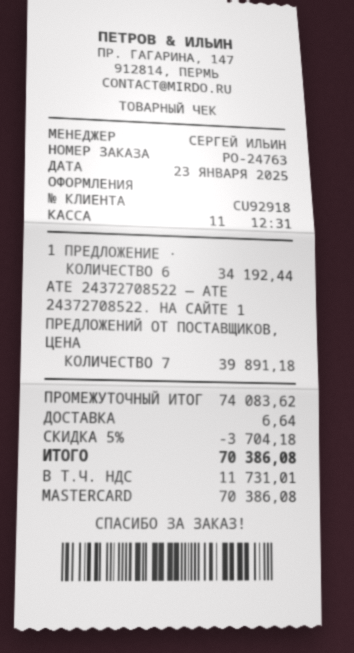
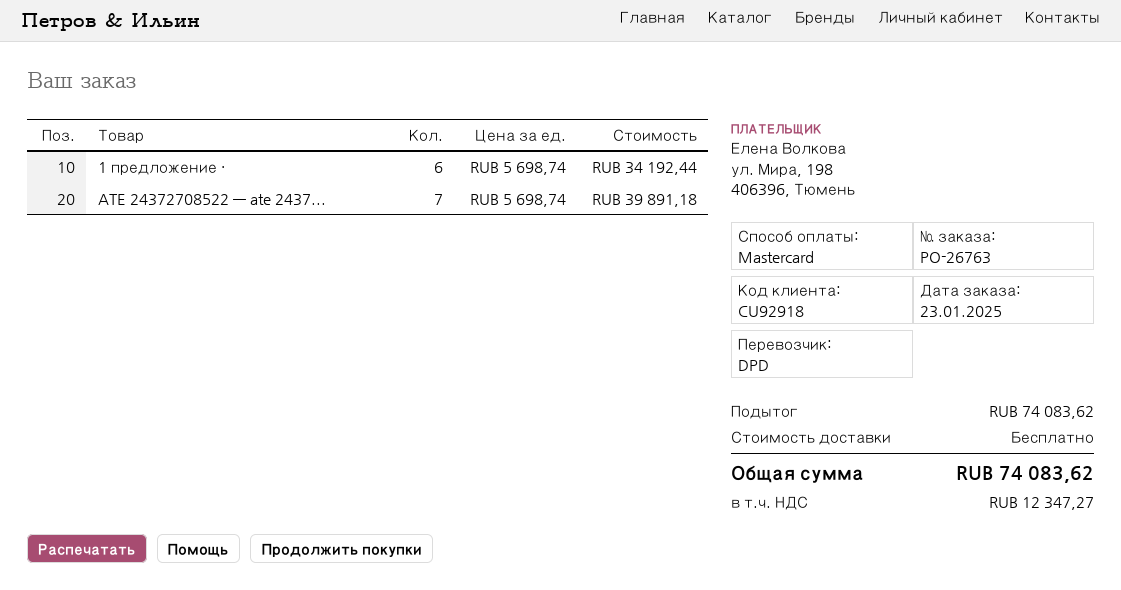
order number: PO-24763 -> PO-26763
discount: 5% = 3704.18 -> none
shipping: 6.64 -> 0.00
tax: 11731.01 -> 12347.27
total: 70386.08 -> 74083.62

